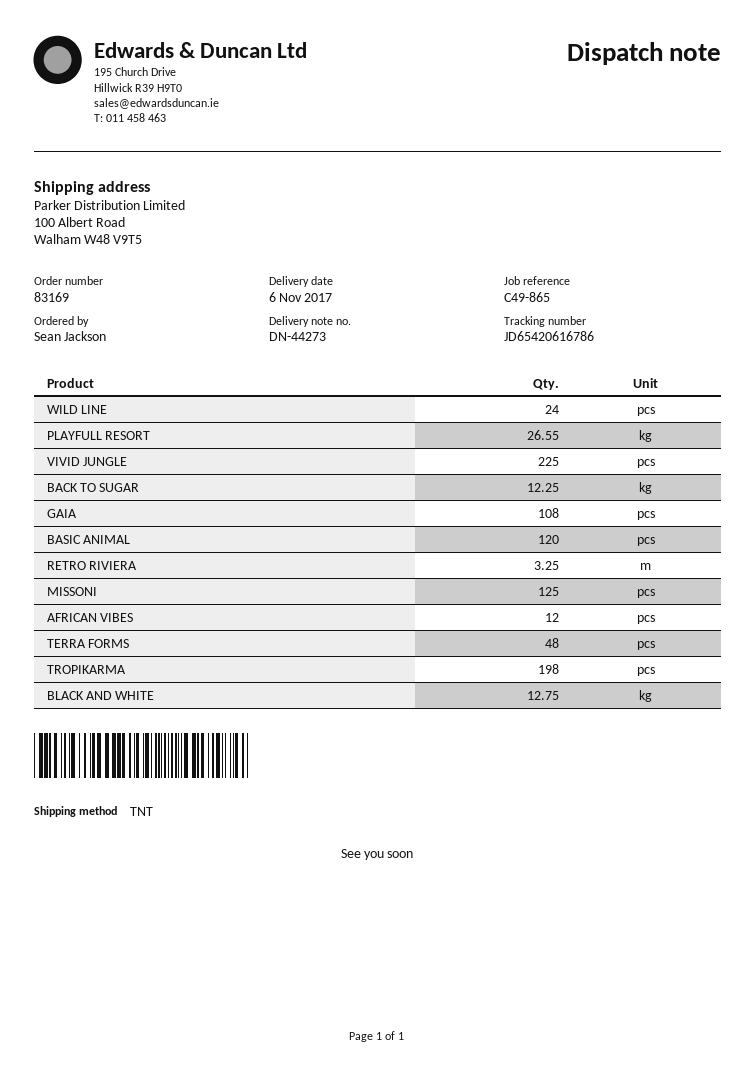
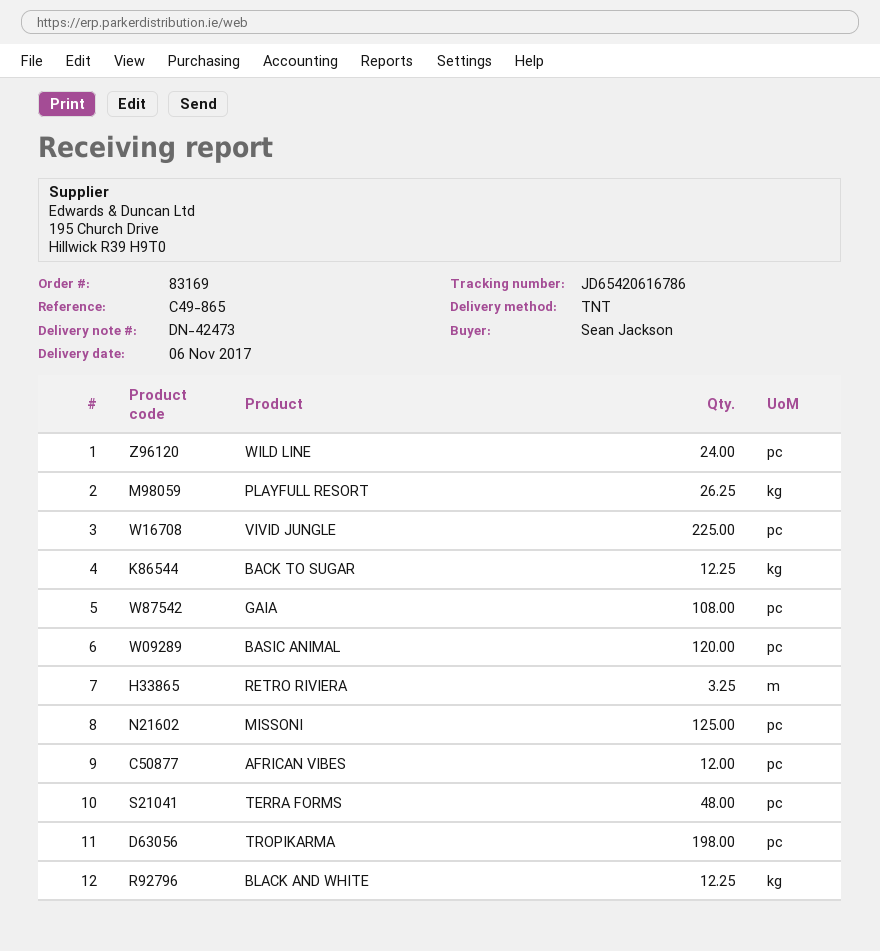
delivery note number: DN-44273 -> DN-42473
PLAYFULL RESORT: 26.55 -> 26.25
BLACK AND WHITE: 12.75 -> 12.25

